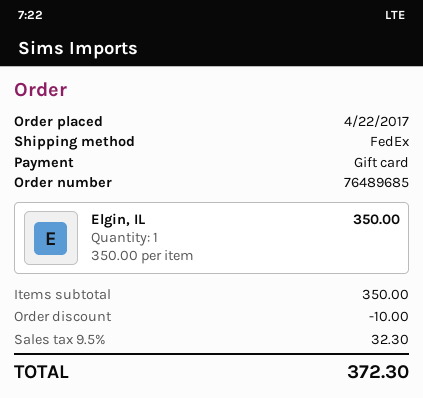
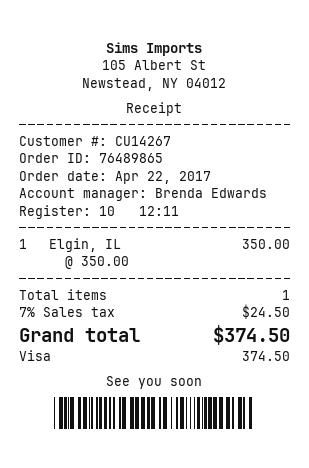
order number: 76489685 -> 76489865
payment method: gift card -> Visa
discount: 10.00 -> none
tax: 9.5% = 32.30 -> 7% = 24.50
total: 372.30 -> 374.50

